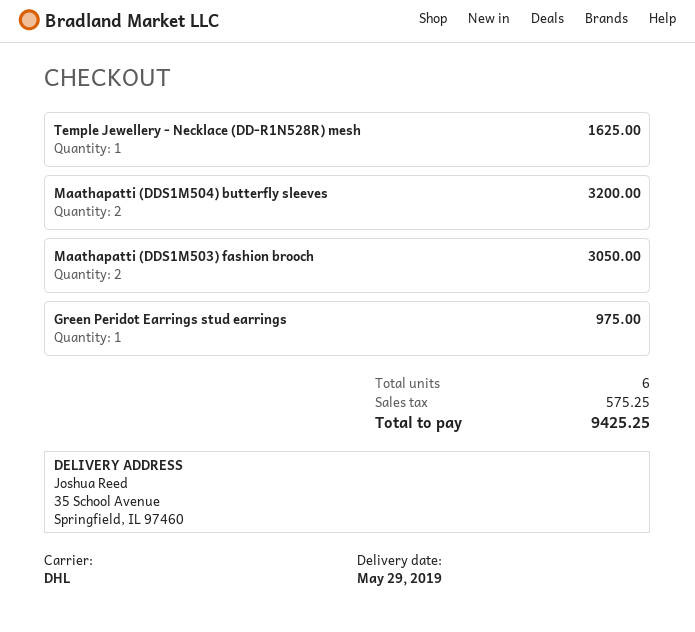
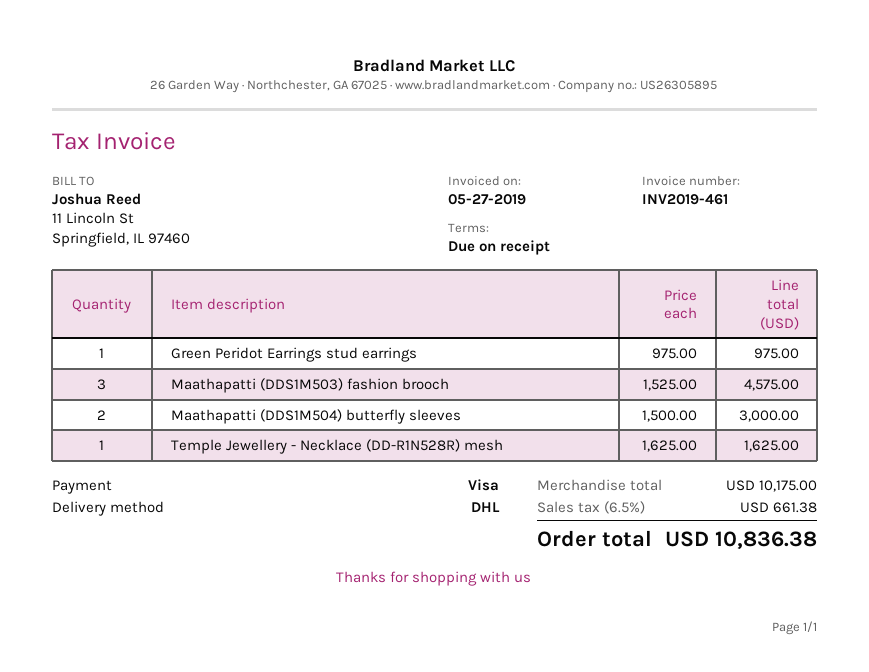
Maathapatti (DDS1M504) butterfly sleeves: 2 for 3200.00 -> 2 for 3000.00
Maathapatti (DDS1M503) fashion brooch: 2 for 3050.00 -> 3 for 4575.00
tax: 575.25 -> 661.38
total: 9425.25 -> 10836.38

